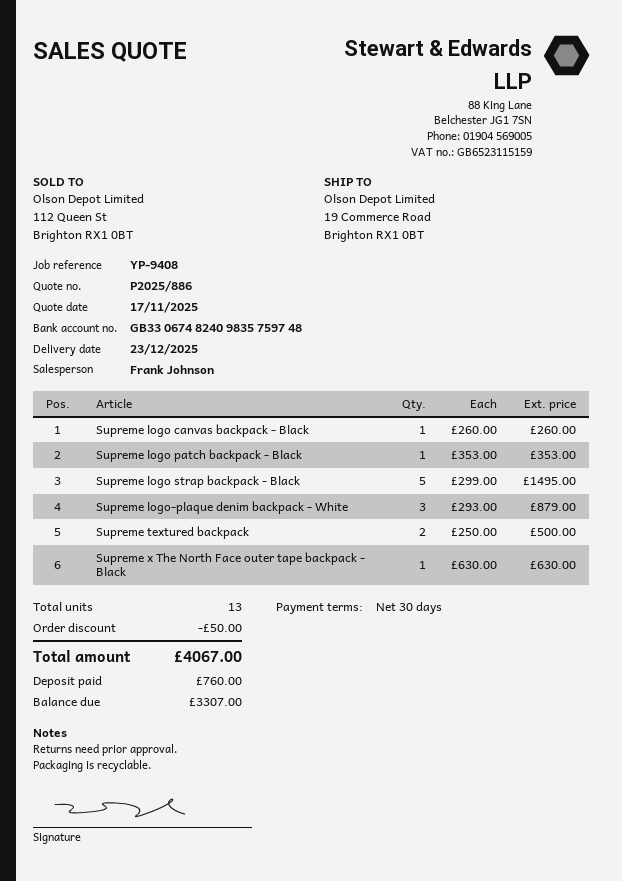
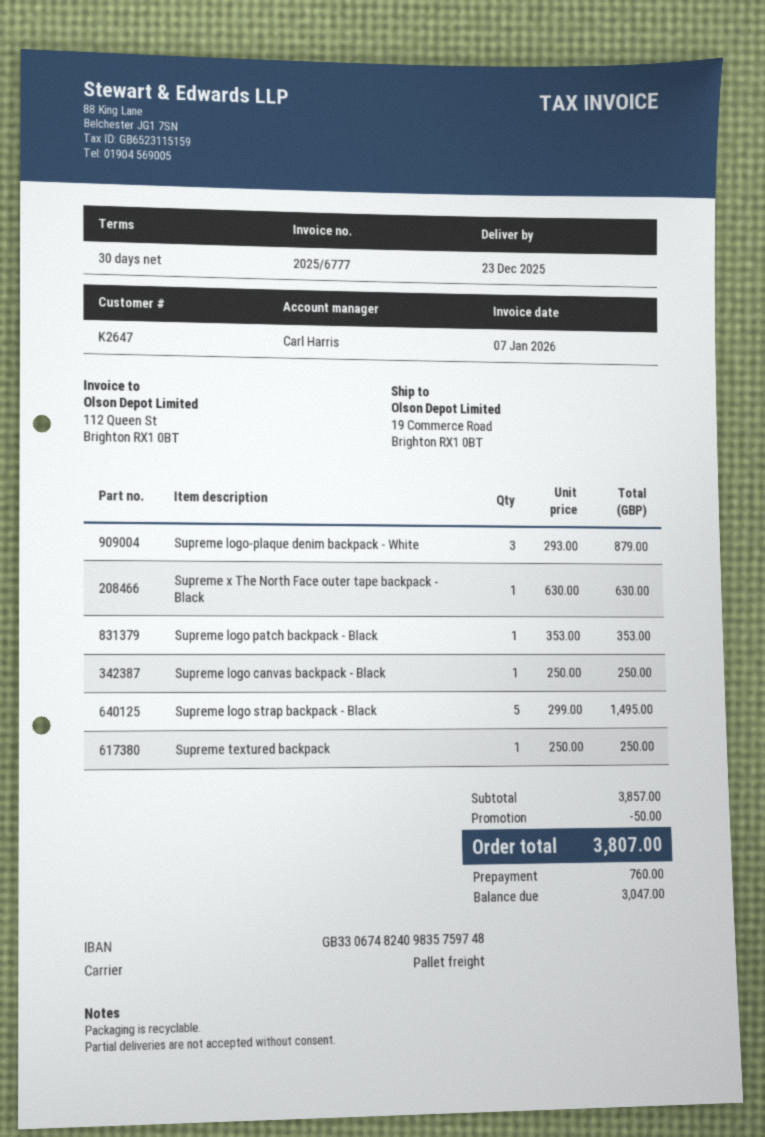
sales rep: Frank Johnson -> Carl Harris
Supreme logo canvas backpack - Black: 1 x 260.00 = 260.00 -> 1 x 250.00 = 250.00
Supreme textured backpack: 2 x 250.00 = 500.00 -> 1 x 250.00 = 250.00
total: 4067.00 -> 3807.00
balance: 3307.00 -> 3047.00

